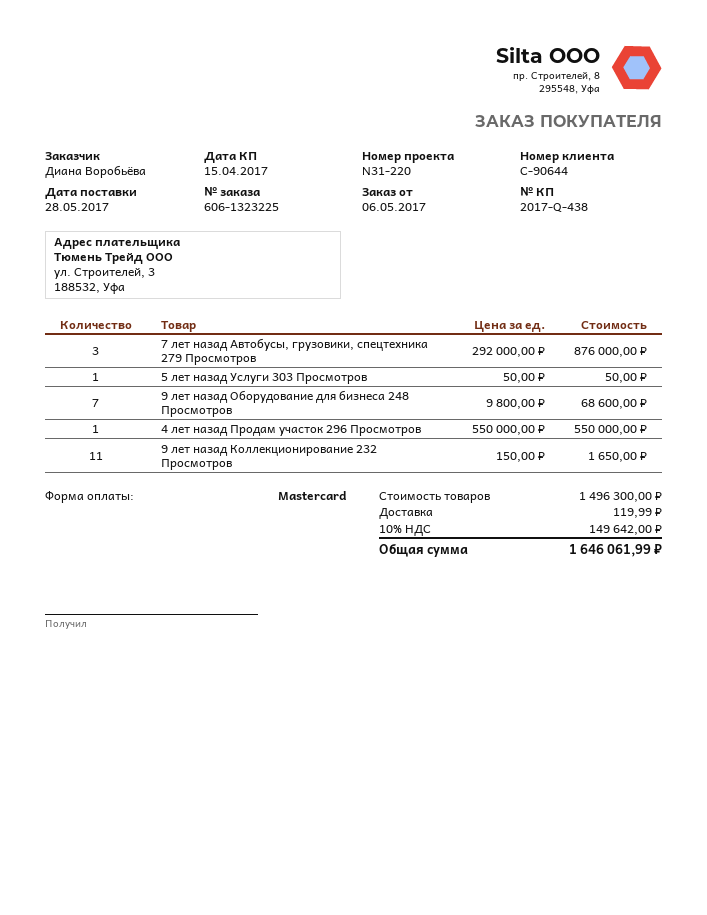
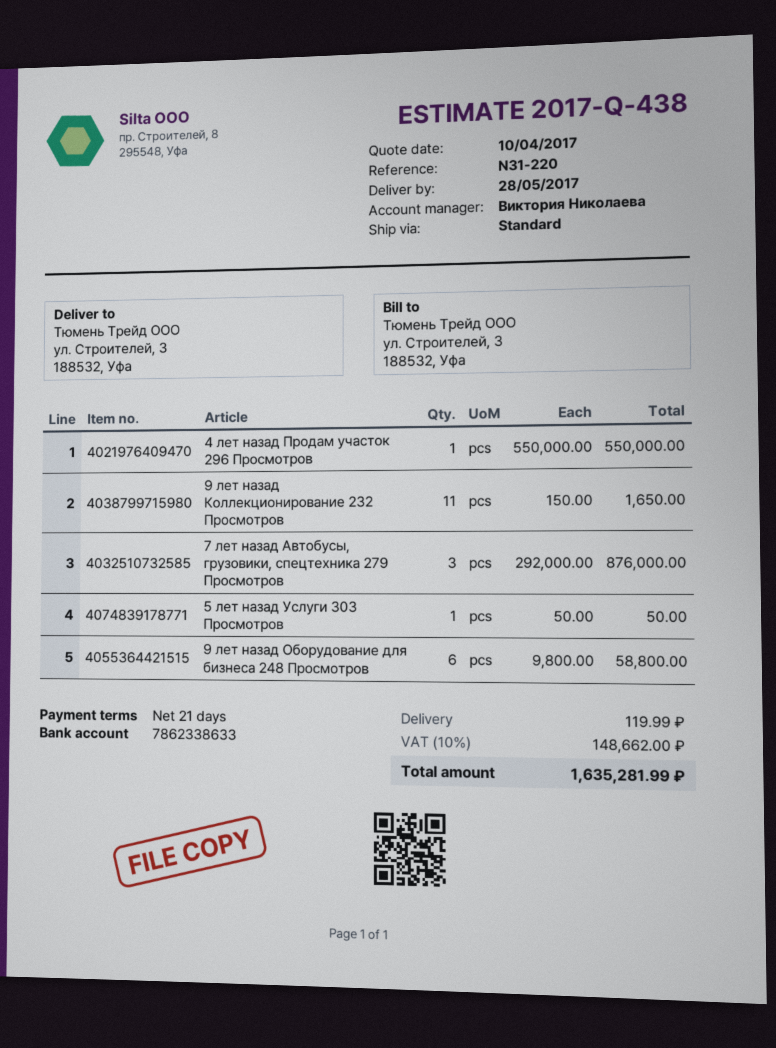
quote date: 2017-04-15 -> 2017-04-10
9 лет назад Оборудование для бизнеса 248 Просмотров: 7 x 9800.00 = 68600.00 -> 6 x 9800.00 = 58800.00
tax: 10% = 149642.00 -> 10% = 148662.00
total: 1646061.99 -> 1635281.99

